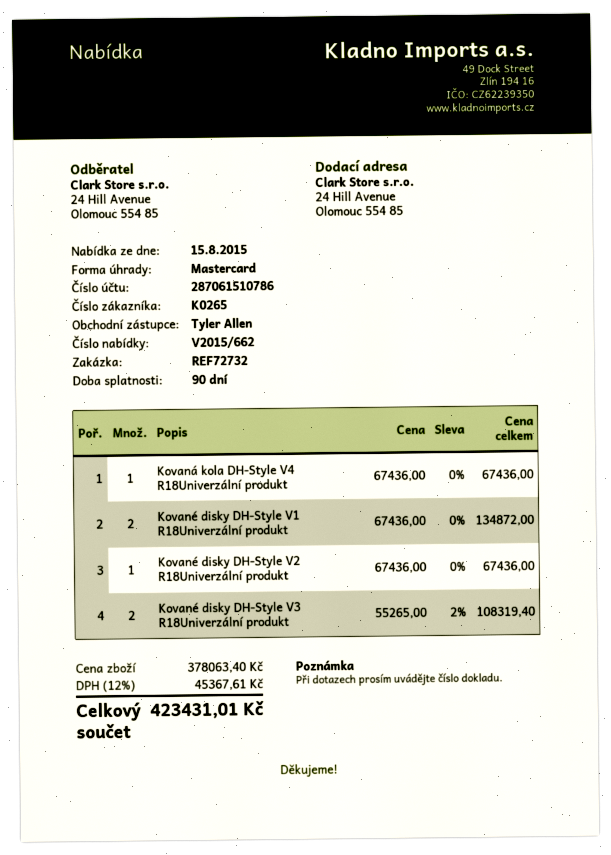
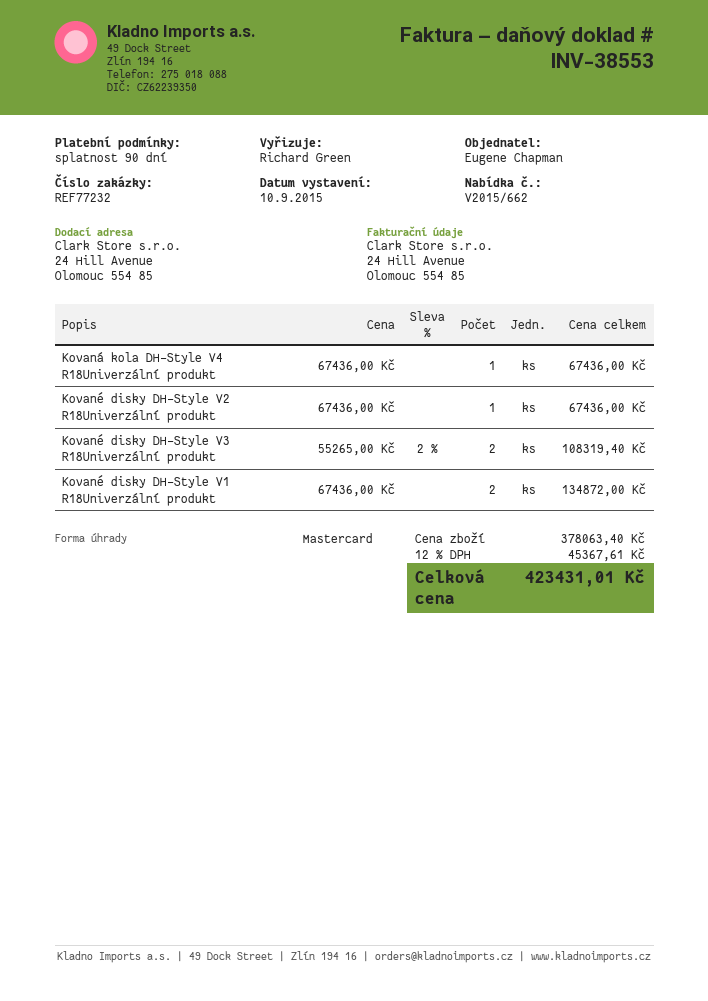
reference: REF72732 -> REF77232
sales rep: Tyler Allen -> Richard Green

